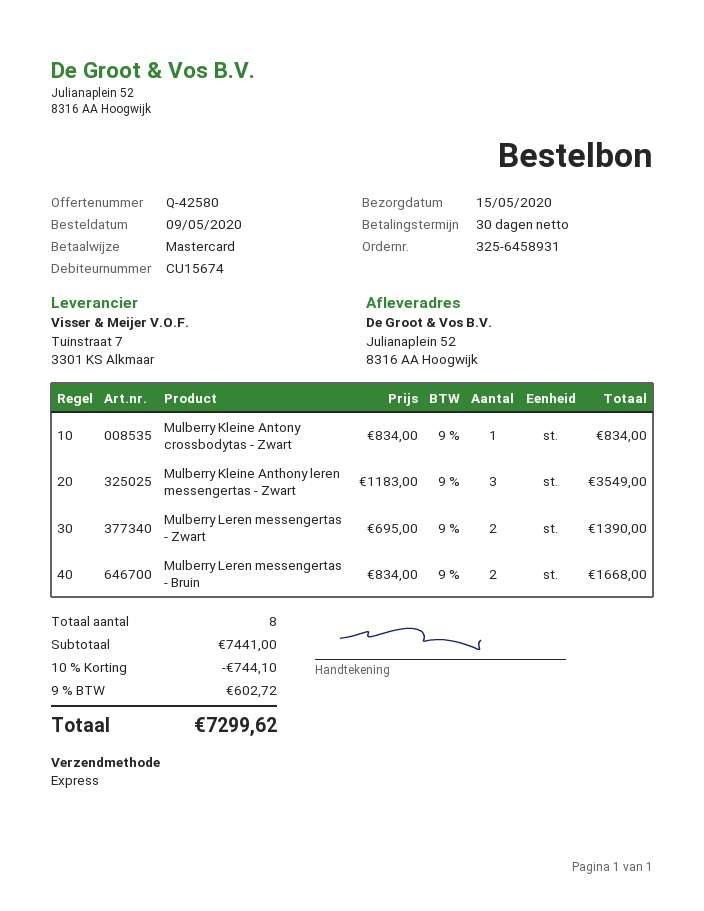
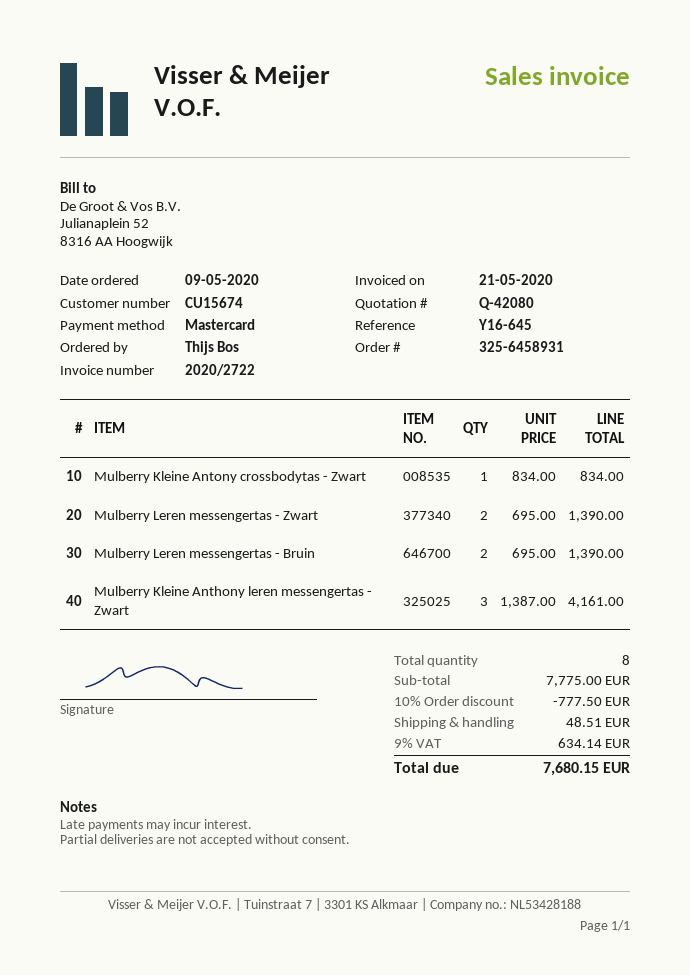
quote number: Q-42580 -> Q-42080
Mulberry Kleine Anthony leren messengertas - Zwart: 3 x 1183.00 = 3549.00 -> 3 x 1387.00 = 4161.00
Mulberry Leren messengertas - Bruin: 2 x 834.00 = 1668.00 -> 2 x 695.00 = 1390.00
subtotal: 7441.00 -> 7775.00
discount: 10% = 744.10 -> 10% = 777.50
shipping: none -> 48.51
tax: 9% = 602.72 -> 9% = 634.14
total: 7299.62 -> 7680.15

